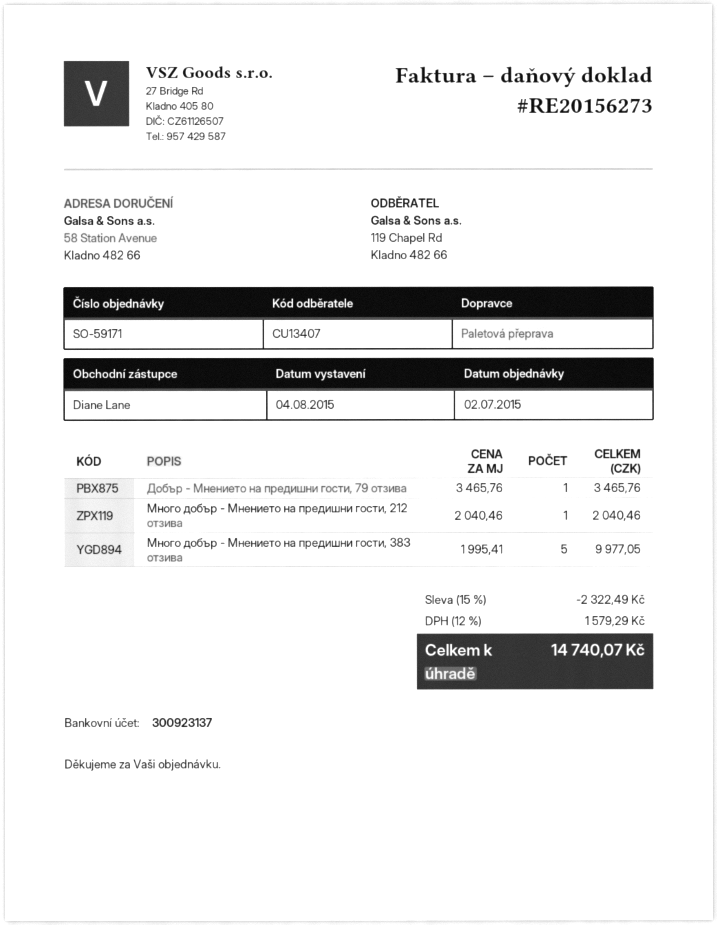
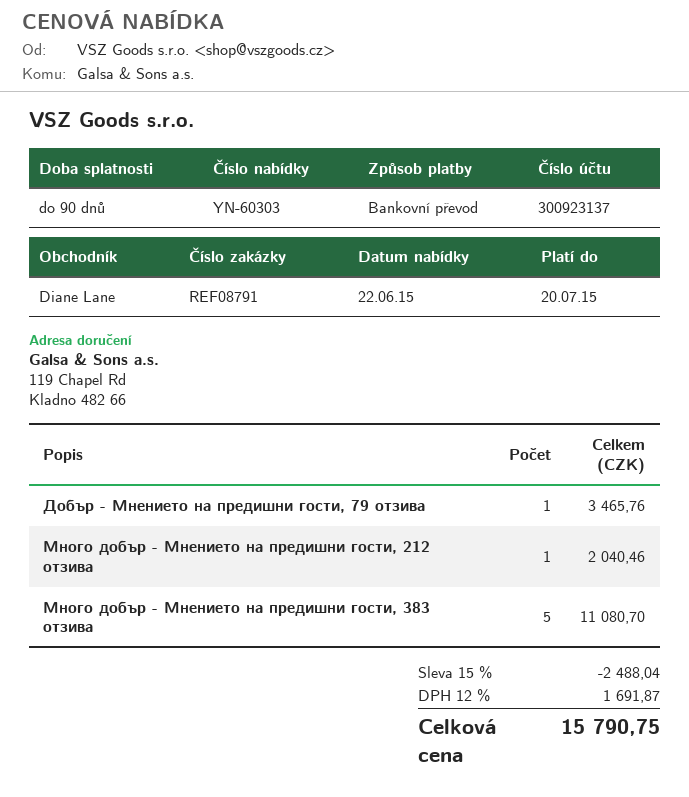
ship to: 58 Station Avenue, Kladno 482 66 -> 119 Chapel Rd, Kladno 482 66
Много добър - Мнението на предишни гости, 383 отзива: 5 for 9977.05 -> 5 for 11080.70
discount: 15% = 2322.49 -> 15% = 2488.04
tax: 12% = 1579.29 -> 12% = 1691.87
total: 14740.07 -> 15790.75

